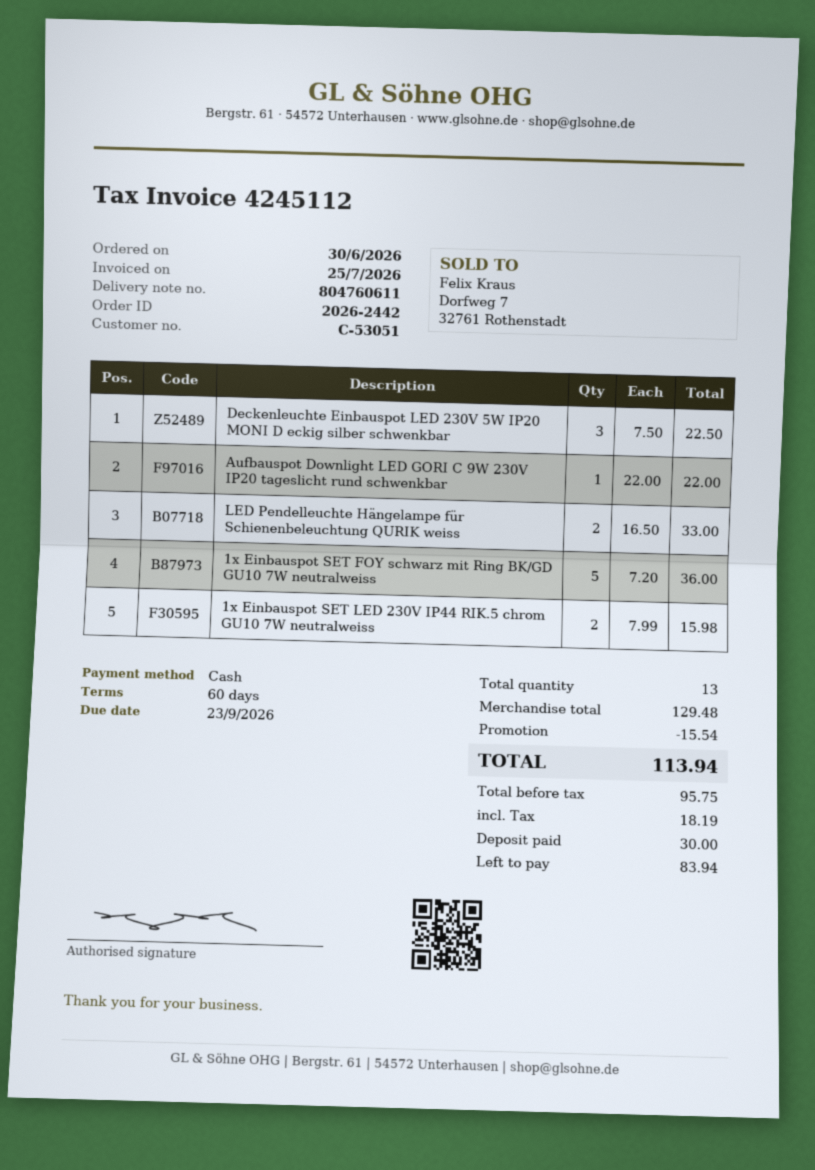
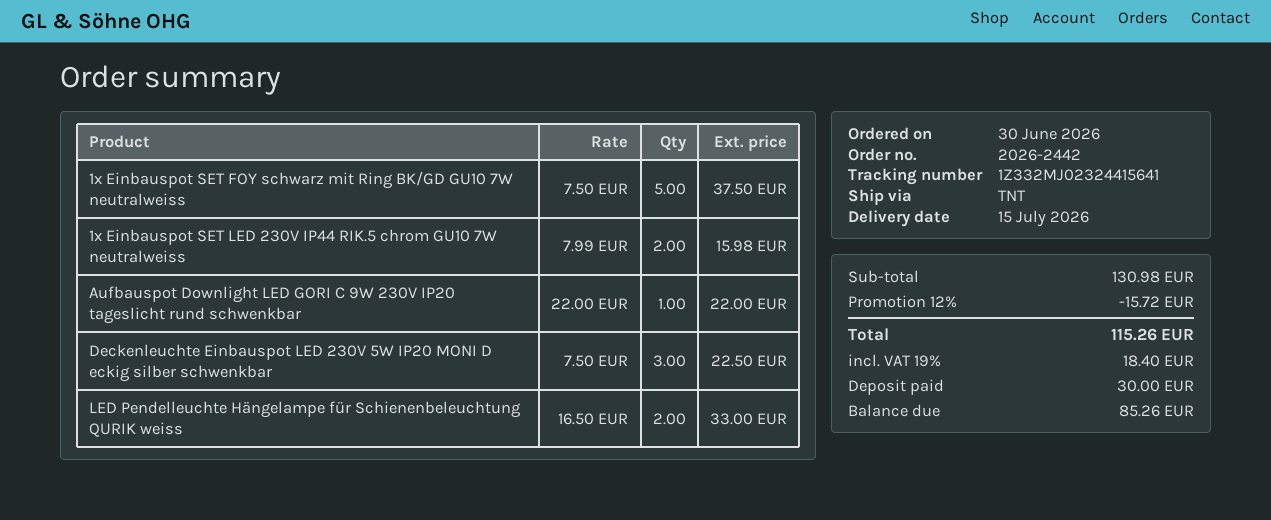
1x Einbauspot SET FOY schwarz mit Ring BK/GD GU10 7W neutralweiss: 5 x 7.20 = 36.00 -> 5 x 7.50 = 37.50
subtotal: 129.48 -> 130.98
discount: 15.54 -> 15.72
tax: 18.19 -> 18.40
total: 113.94 -> 115.26
balance: 83.94 -> 85.26

